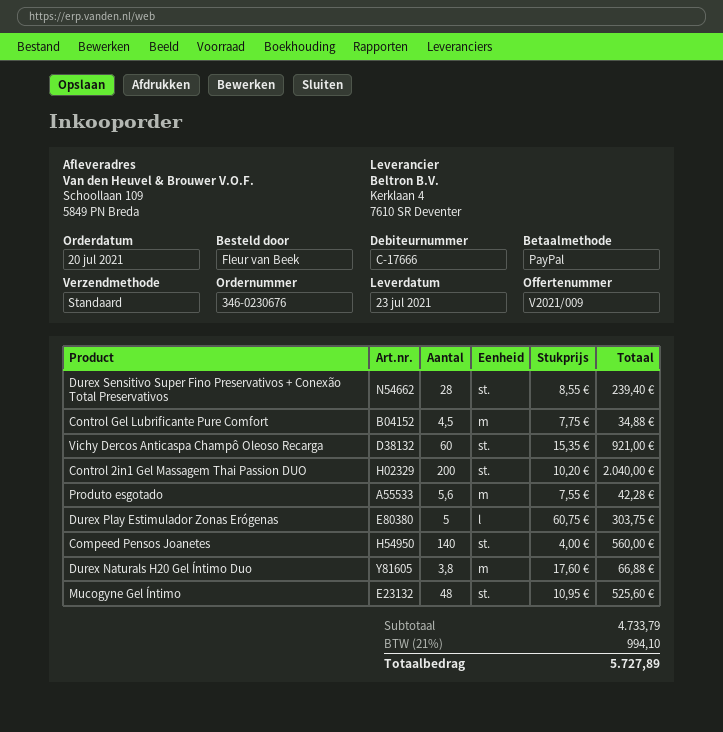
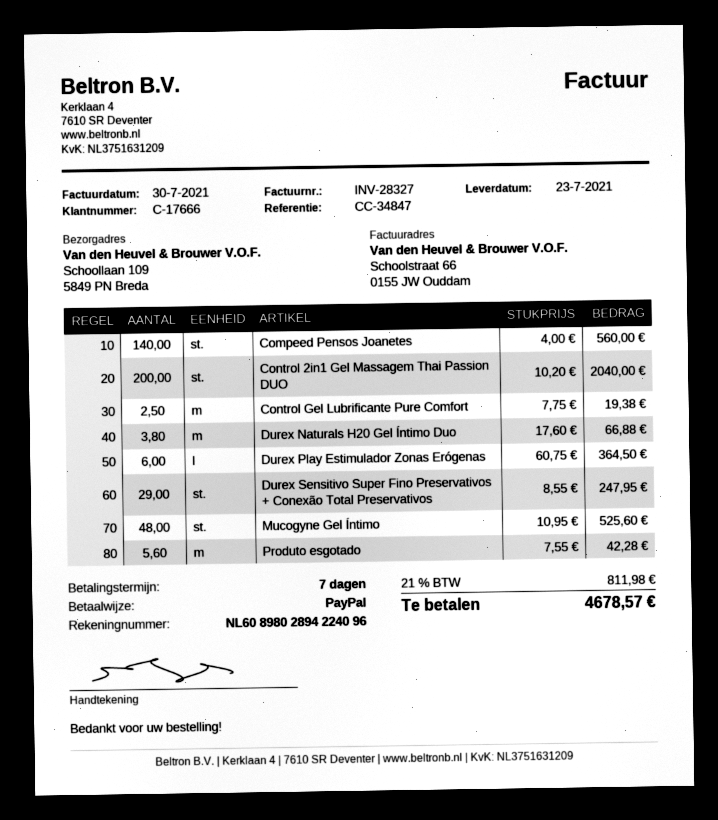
Durex Sensitivo Super Fino Preservativos + Conexão Total Preservativos: 28 x 8.55 = 239.40 -> 29 x 8.55 = 247.95
Control Gel Lubrificante Pure Comfort: 4.5 x 7.75 = 34.88 -> 2.5 x 7.75 = 19.38
Vichy Dercos Anticaspa Champô Oleoso Recarga: 60 x 15.35 = 921.00 -> none
Durex Play Estimulador Zonas Erógenas: 5 x 60.75 = 303.75 -> 6 x 60.75 = 364.50
tax: 21% = 994.10 -> 21% = 811.98
total: 5727.89 -> 4678.57

